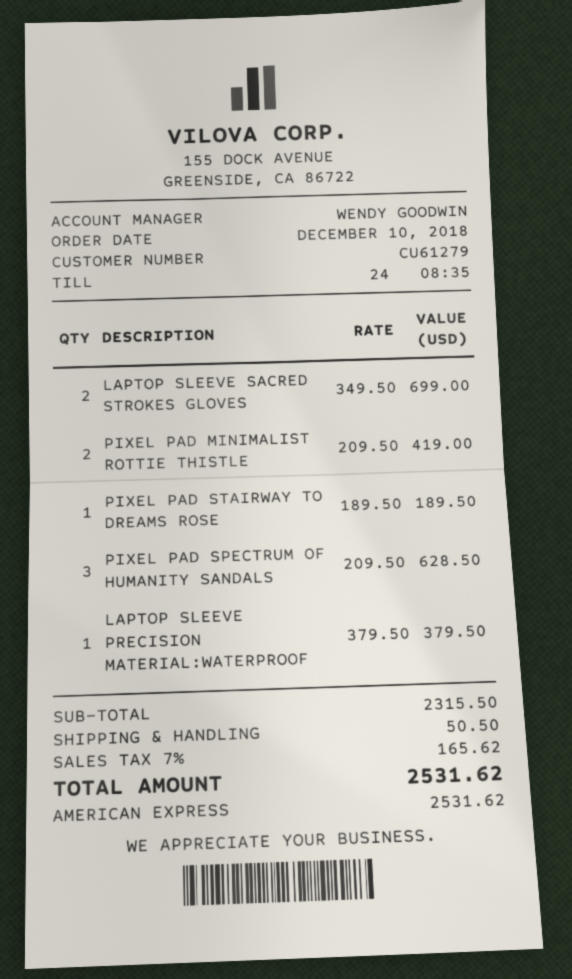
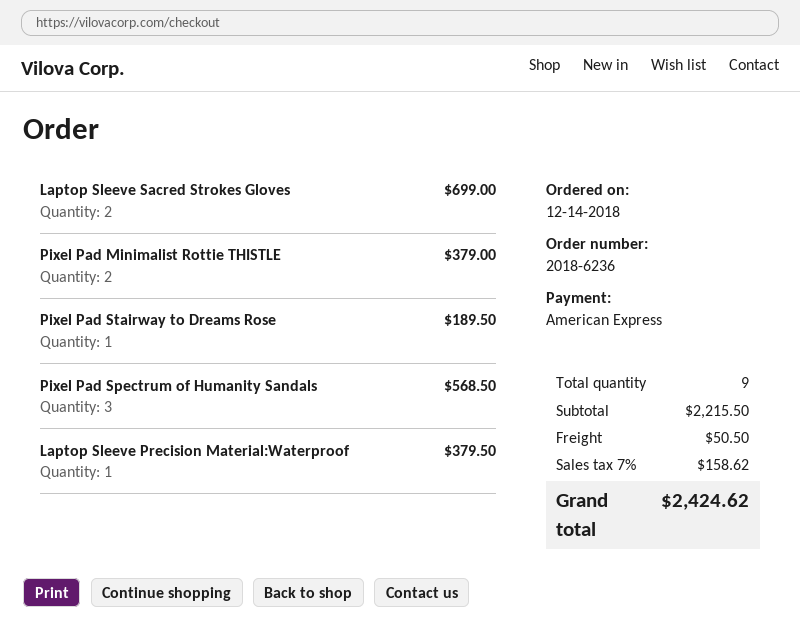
order date: 2018-12-10 -> 2018-12-14
PIXEL PAD MINIMALIST ROTTIE THISTLE: 2 for 419.00 -> 2 for 379.00
PIXEL PAD SPECTRUM OF HUMANITY SANDALS: 3 for 628.50 -> 3 for 568.50
subtotal: 2315.50 -> 2215.50
tax: 7% = 165.62 -> 7% = 158.62
total: 2531.62 -> 2424.62

